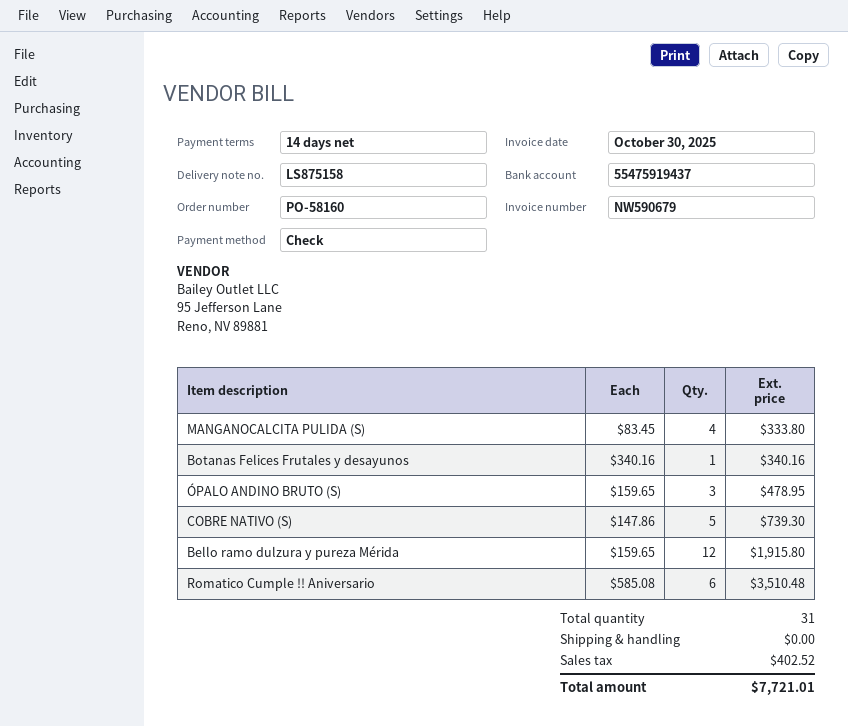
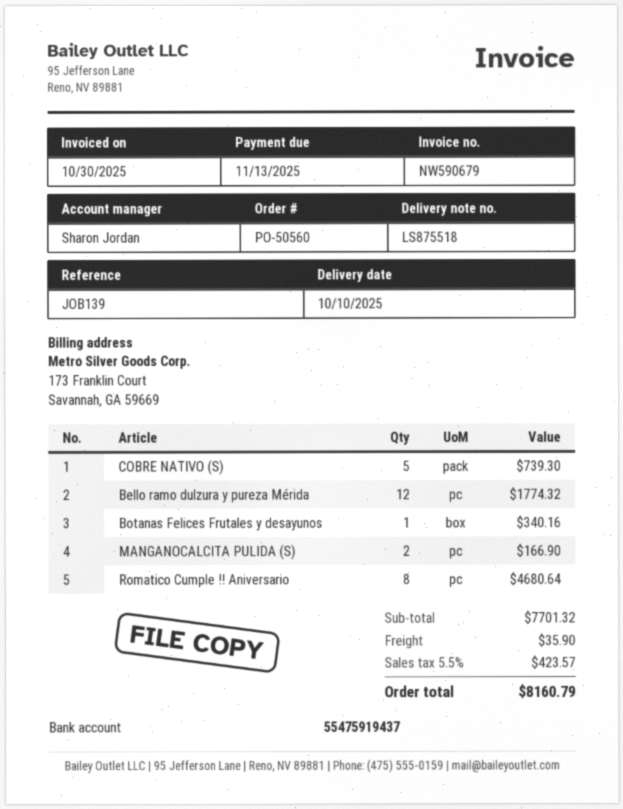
order number: PO-58160 -> PO-50560
delivery note number: LS875158 -> LS875518
MANGANOCALCITA PULIDA (S): 4 for 333.80 -> 2 for 166.90
ÓPALO ANDINO BRUTO (S): 3 for 478.95 -> none
Bello ramo dulzura y pureza Mérida: 12 for 1915.80 -> 12 for 1774.32
Romatico Cumple !! Aniversario: 6 for 3510.48 -> 8 for 4680.64
shipping: 0.00 -> 35.90
tax: 402.52 -> 423.57
total: 7721.01 -> 8160.79

